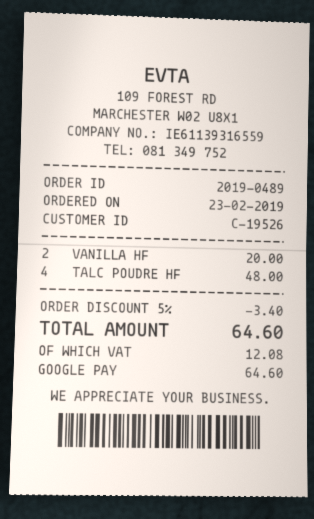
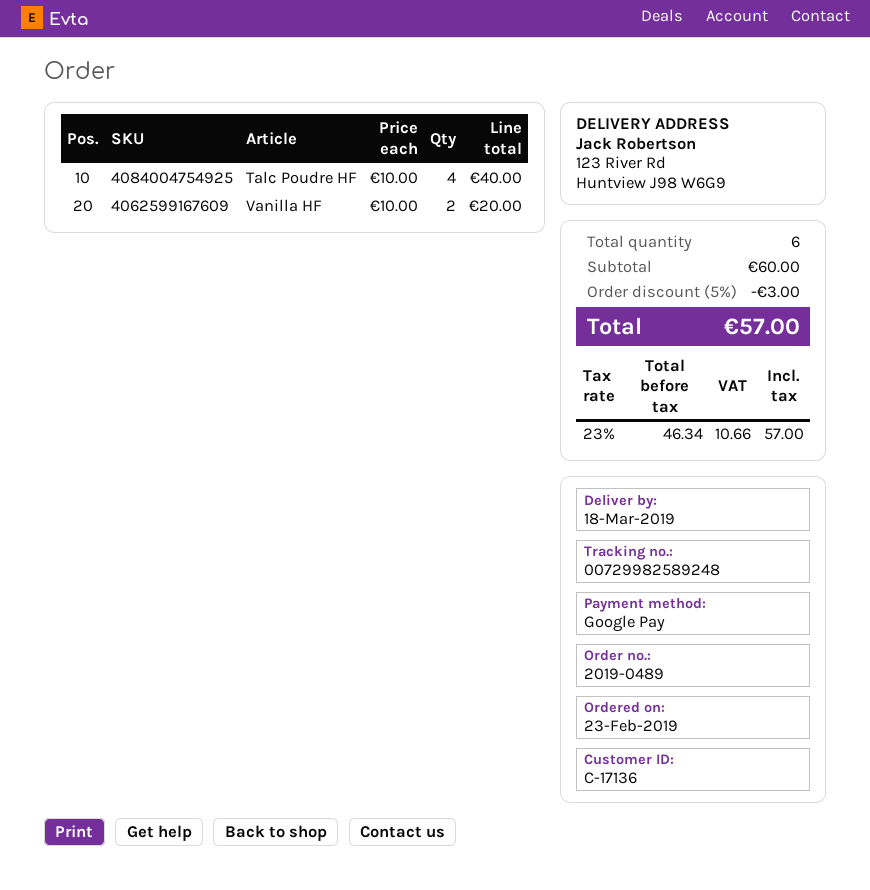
customer number: C-19526 -> C-17136
TALC POUDRE HF: 4 for 48.00 -> 4 for 40.00
discount: 5% = 3.40 -> 5% = 3.00
tax: 12.08 -> 10.66
total: 64.60 -> 57.00

